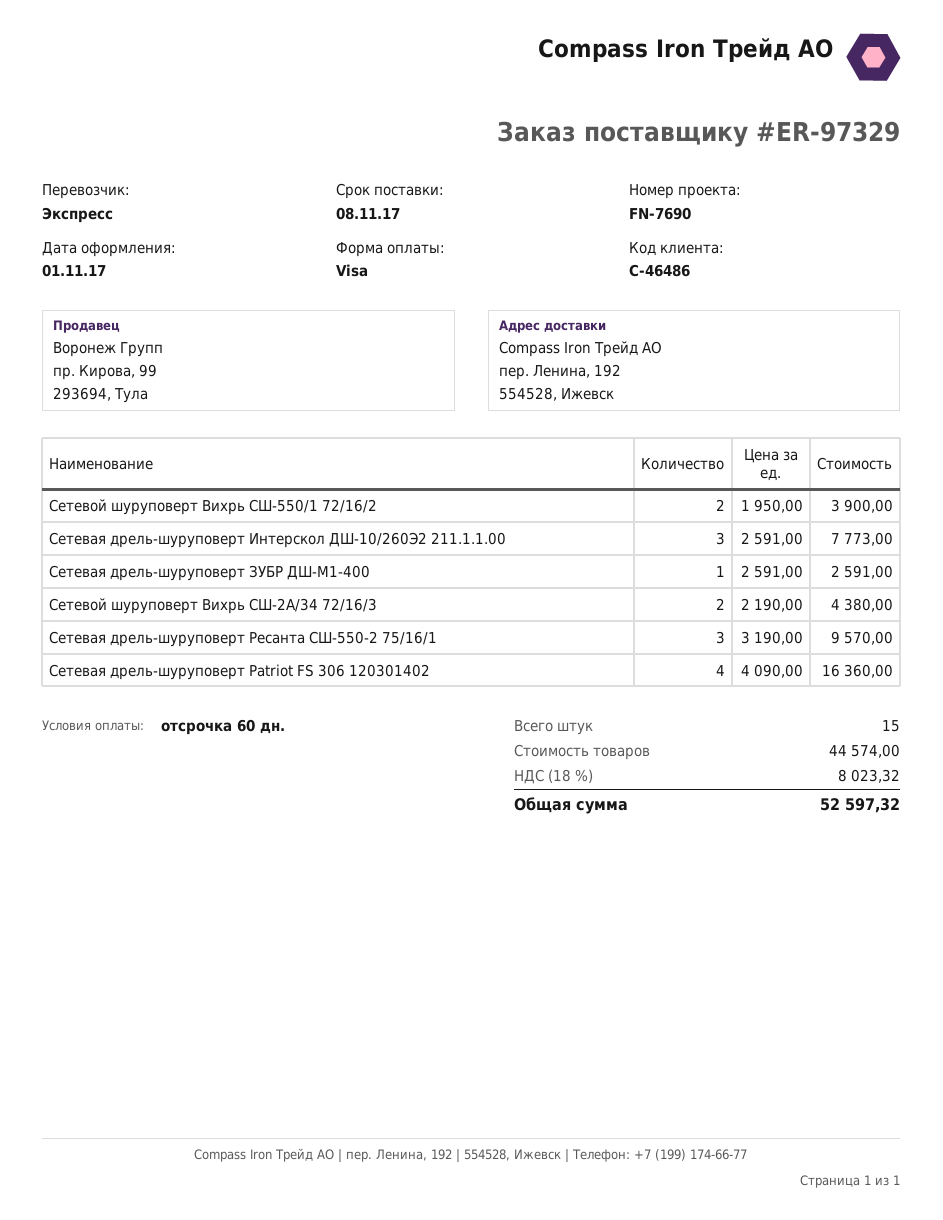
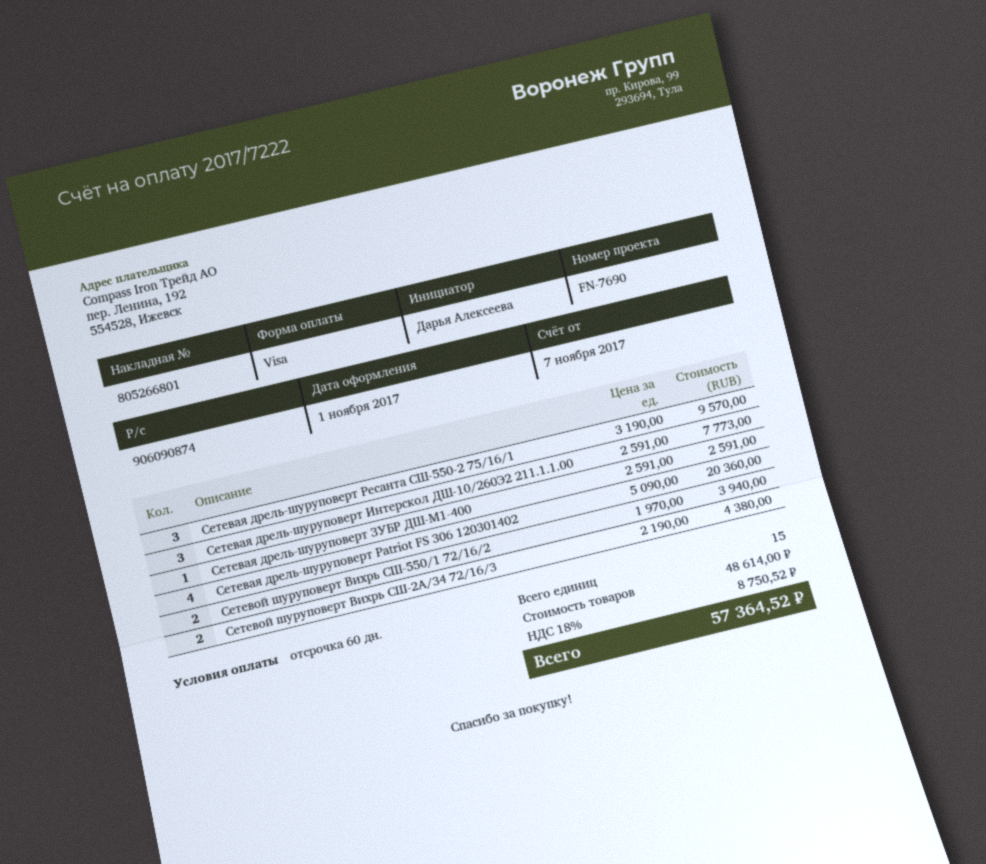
Сетевой шуруповерт Вихрь СШ-550/1 72/16/2: 2 x 1950.00 = 3900.00 -> 2 x 1970.00 = 3940.00
Сетевая дрель-шуруповерт Patriot FS 306 120301402: 4 x 4090.00 = 16360.00 -> 4 x 5090.00 = 20360.00
subtotal: 44574.00 -> 48614.00
tax: 18% = 8023.32 -> 18% = 8750.52
total: 52597.32 -> 57364.52

